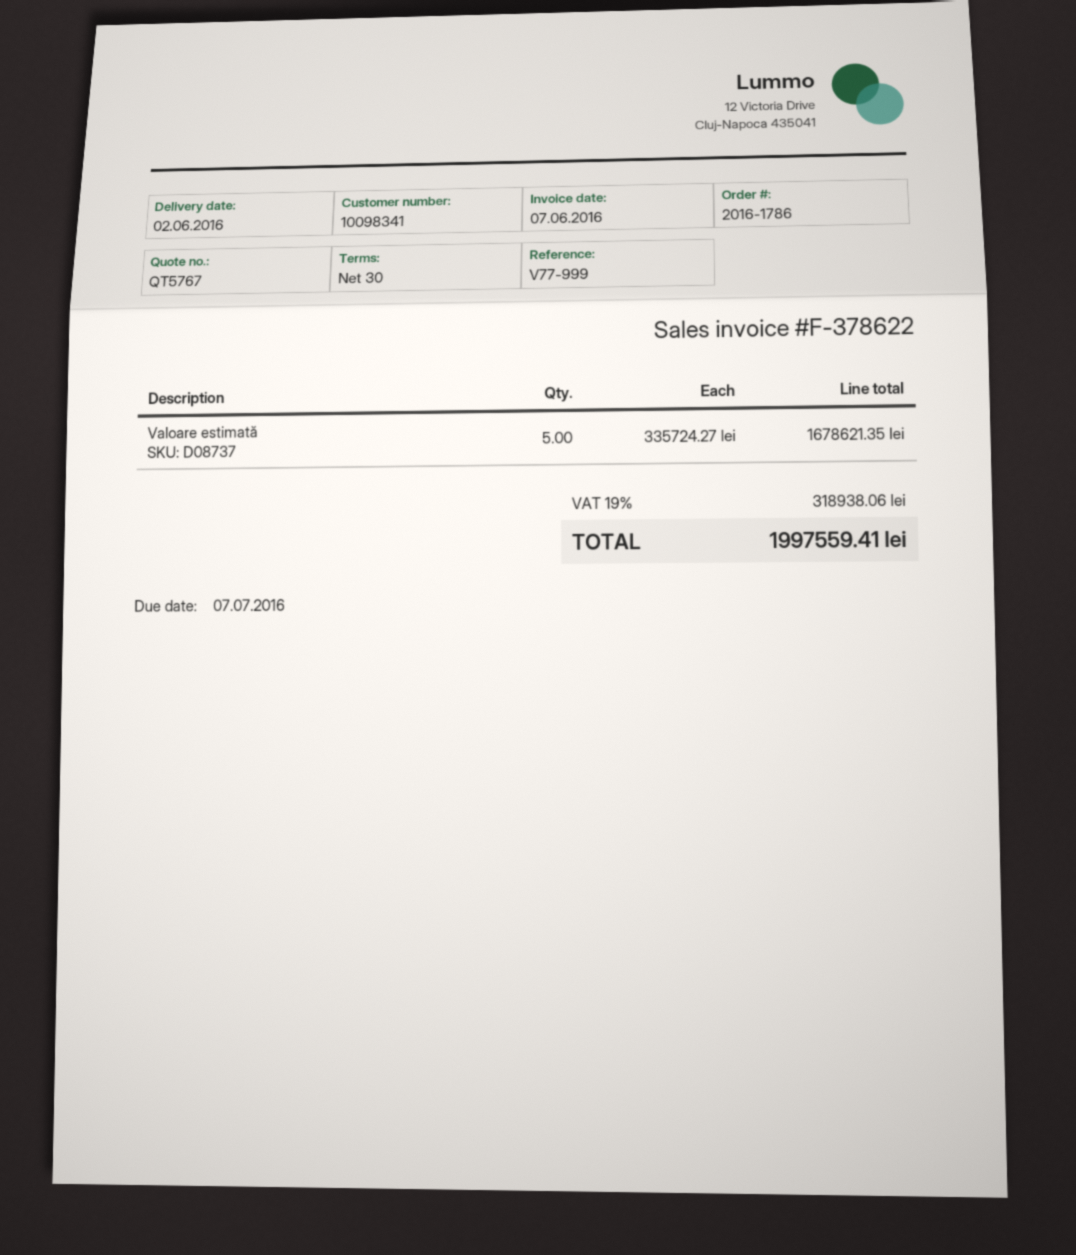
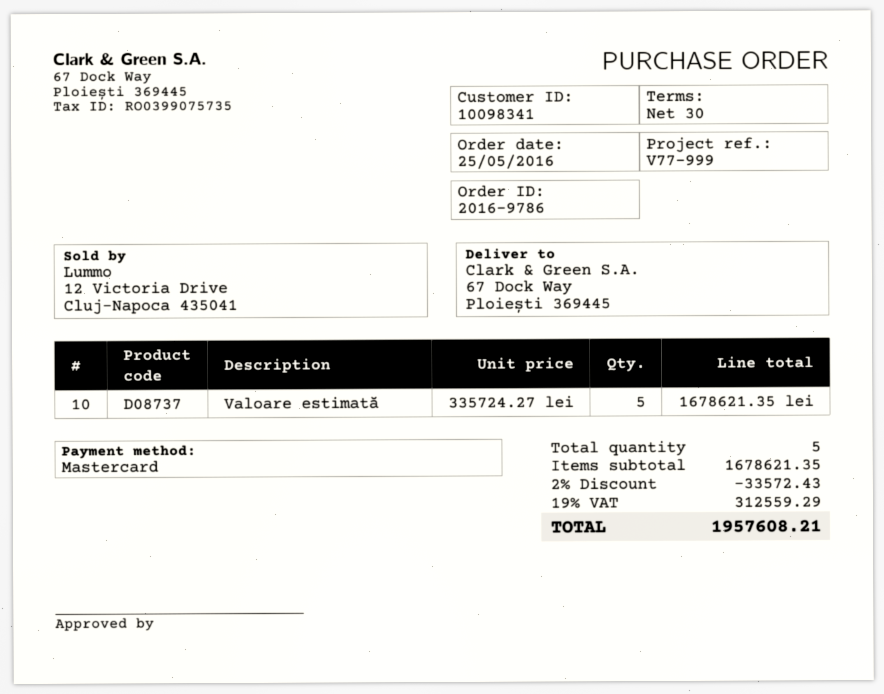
order number: 2016-1786 -> 2016-9786
discount: none -> 2% = 33572.43
tax: 19% = 318938.06 -> 19% = 312559.29
total: 1997559.41 -> 1957608.21

